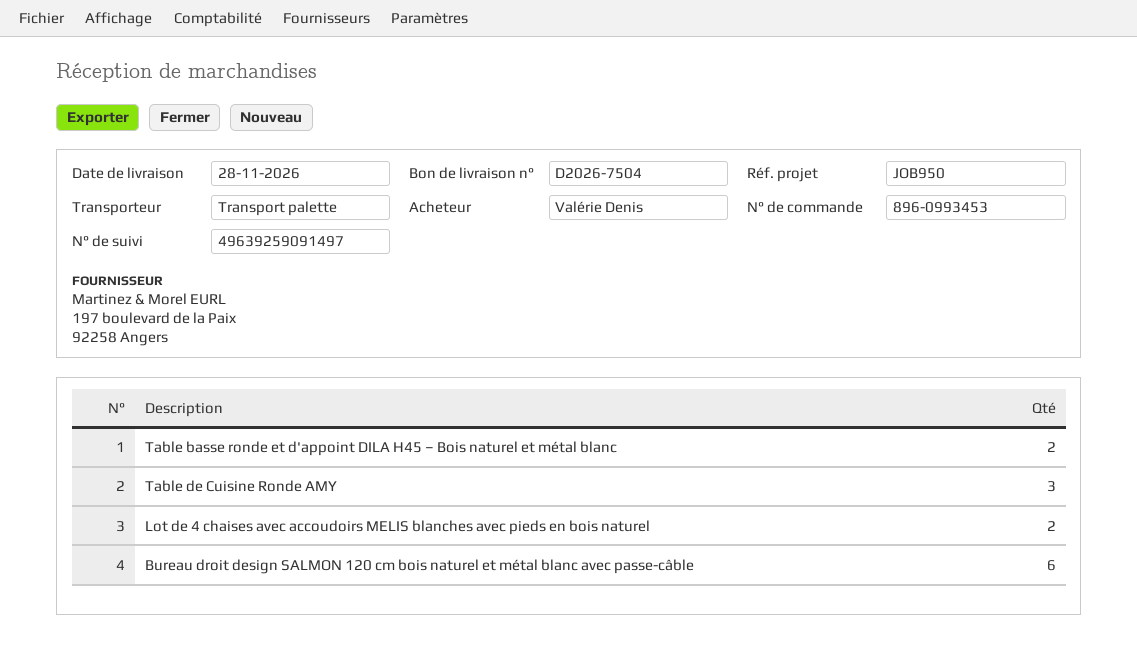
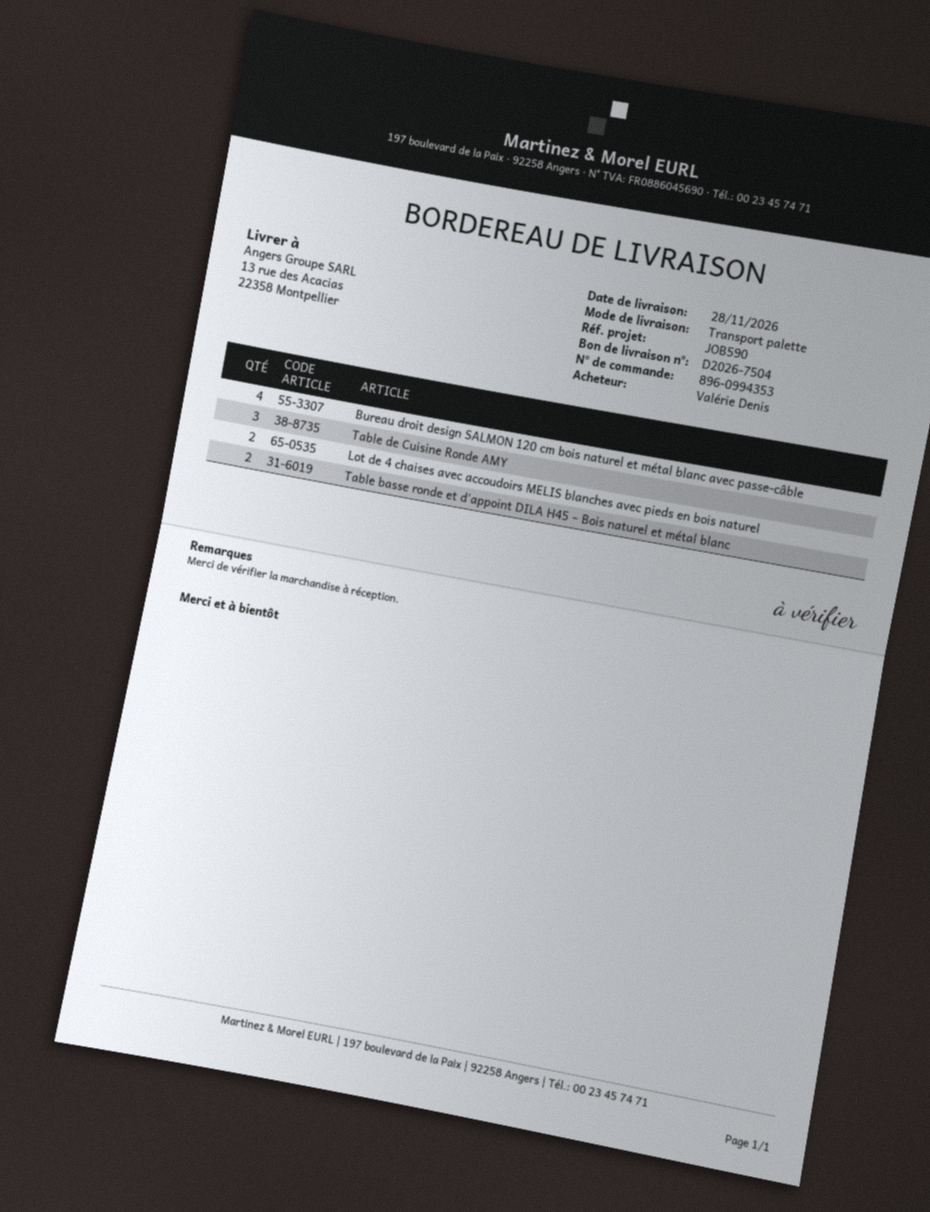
order number: 896-0993453 -> 896-0994353
reference: JOB950 -> JOB590
Bureau droit design SALMON 120 cm bois naturel et métal blanc avec passe-câble: 6 -> 4

